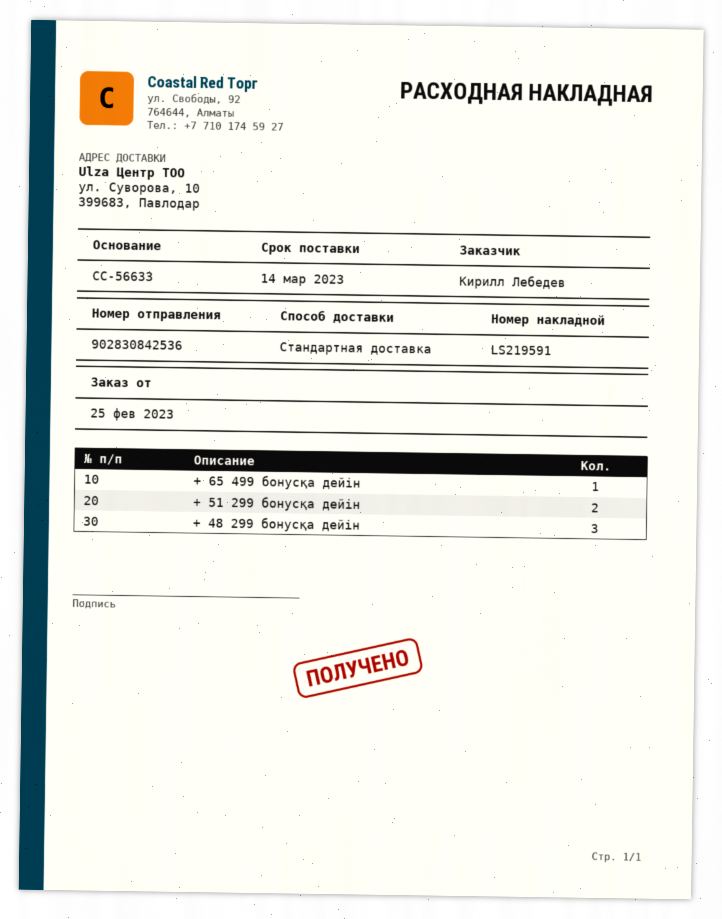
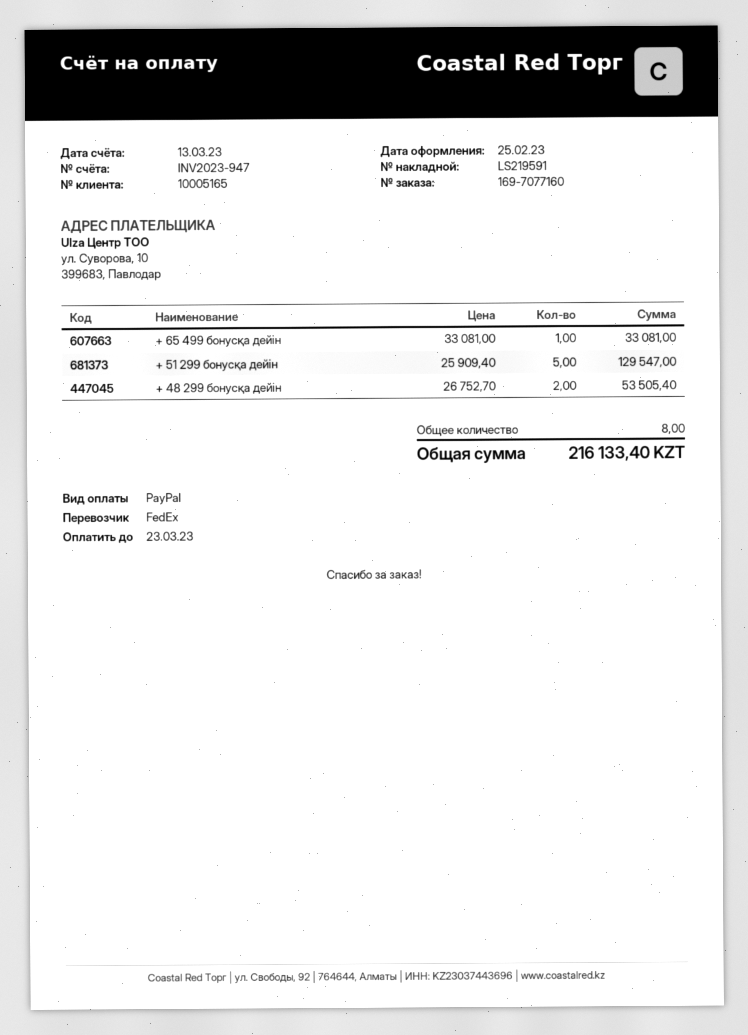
shipping method: standard -> FedEx
+ 51 299 бонусқа дейін: 2 -> 5
+ 48 299 бонусқа дейін: 3 -> 2

